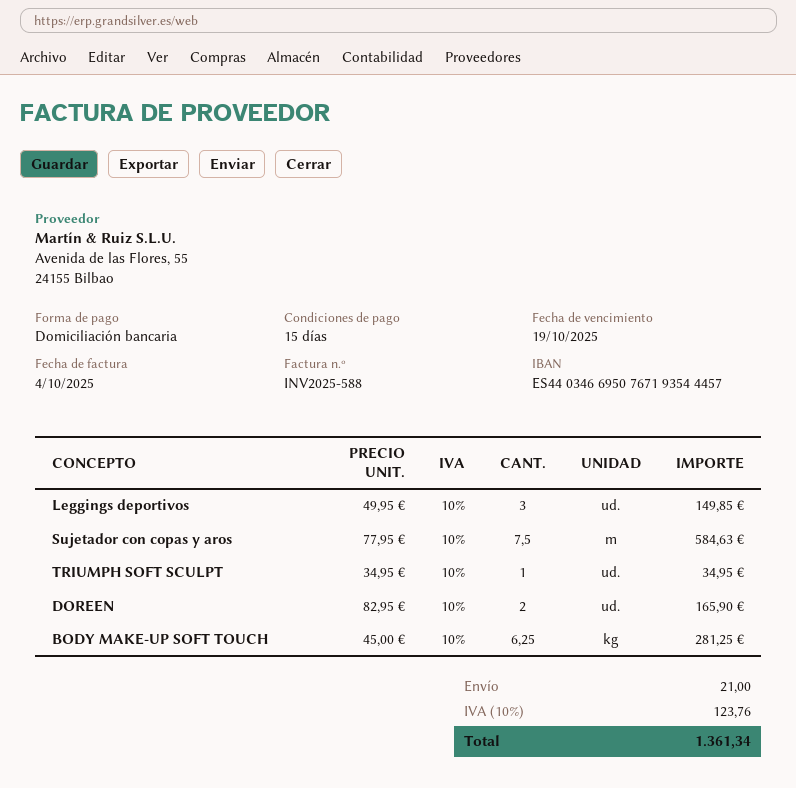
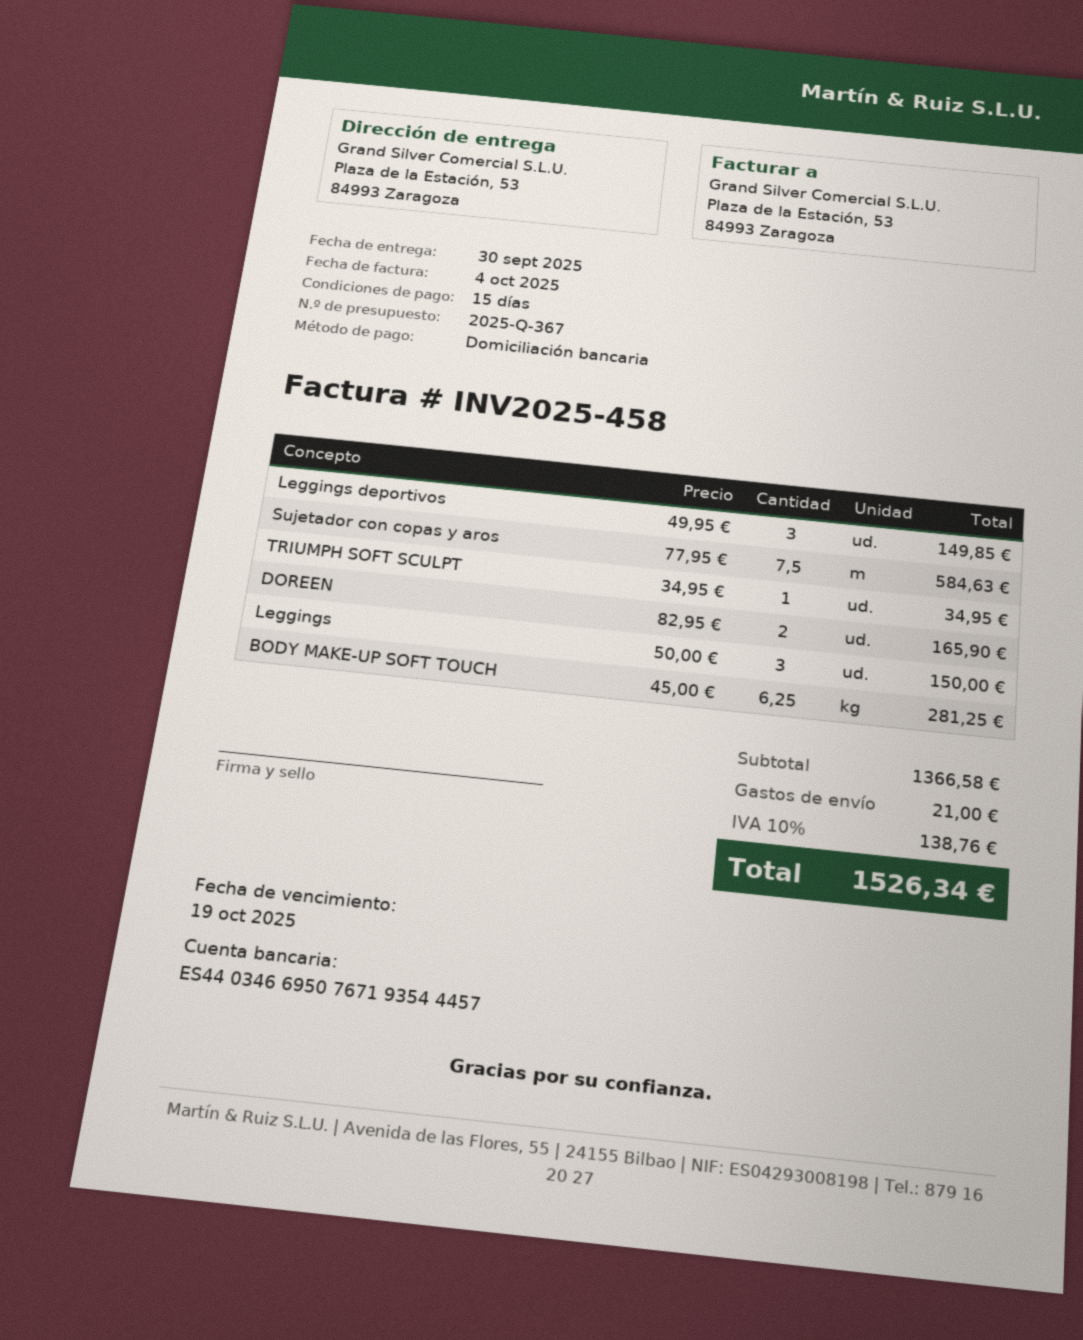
invoice number: INV2025-588 -> INV2025-458
Leggings: none -> 3 x 50.00 = 150.00
tax: 10% = 123.76 -> 10% = 138.76
total: 1361.34 -> 1526.34

